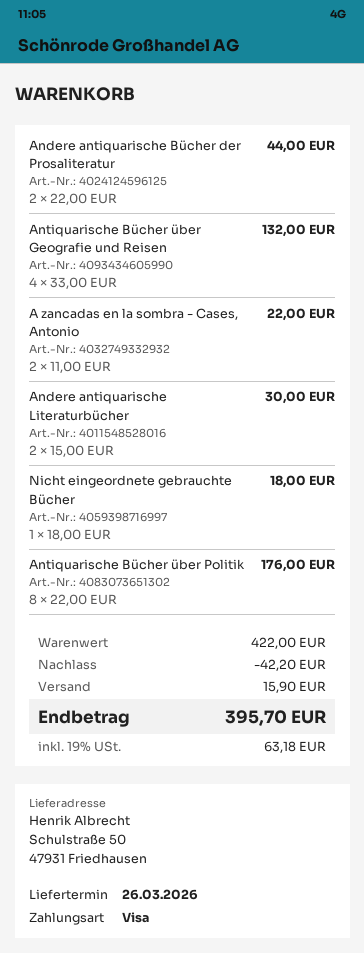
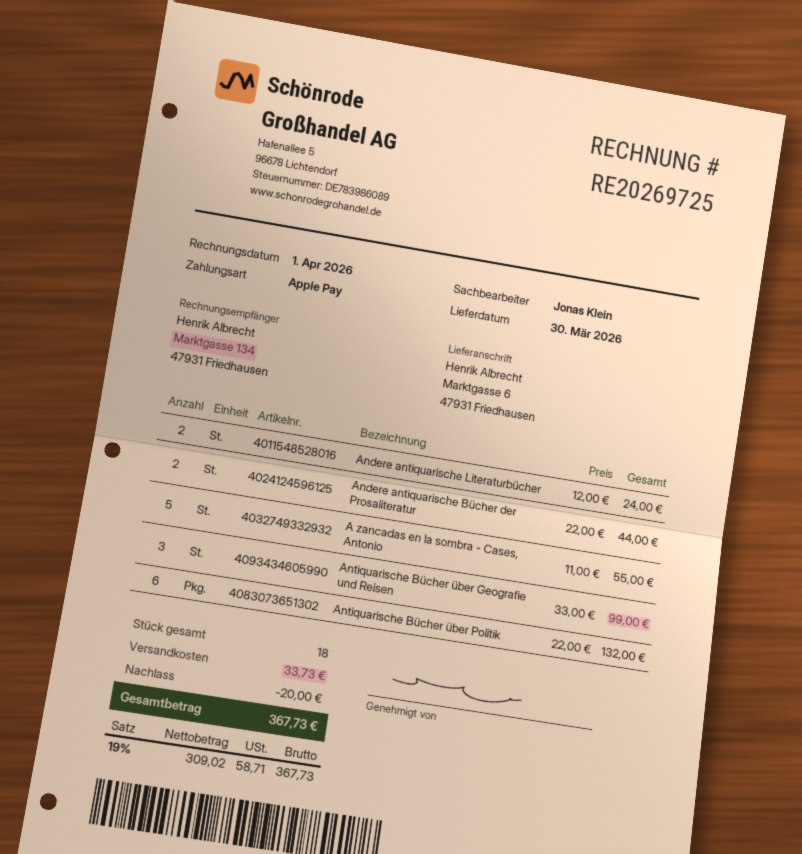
delivery date: 2026-03-26 -> 2026-03-30
payment method: Visa -> Apple Pay
ship to: Schulstraße 50, 47931 Friedhausen -> Marktgasse 6, 47931 Friedhausen
Antiquarische Bücher über Geografie und Reisen: 4 x 33.00 = 132.00 -> 3 x 33.00 = 99.00
A zancadas en la sombra - Cases, Antonio: 2 x 11.00 = 22.00 -> 5 x 11.00 = 55.00
Andere antiquarische Literaturbücher: 2 x 15.00 = 30.00 -> 2 x 12.00 = 24.00
Nicht eingeordnete gebrauchte Bücher: 1 x 18.00 = 18.00 -> none
Antiquarische Bücher über Politik: 8 x 22.00 = 176.00 -> 6 x 22.00 = 132.00
discount: 42.20 -> 20.00
shipping: 15.90 -> 33.73
tax: 19% = 63.18 -> 19% = 58.71
total: 395.70 -> 367.73

